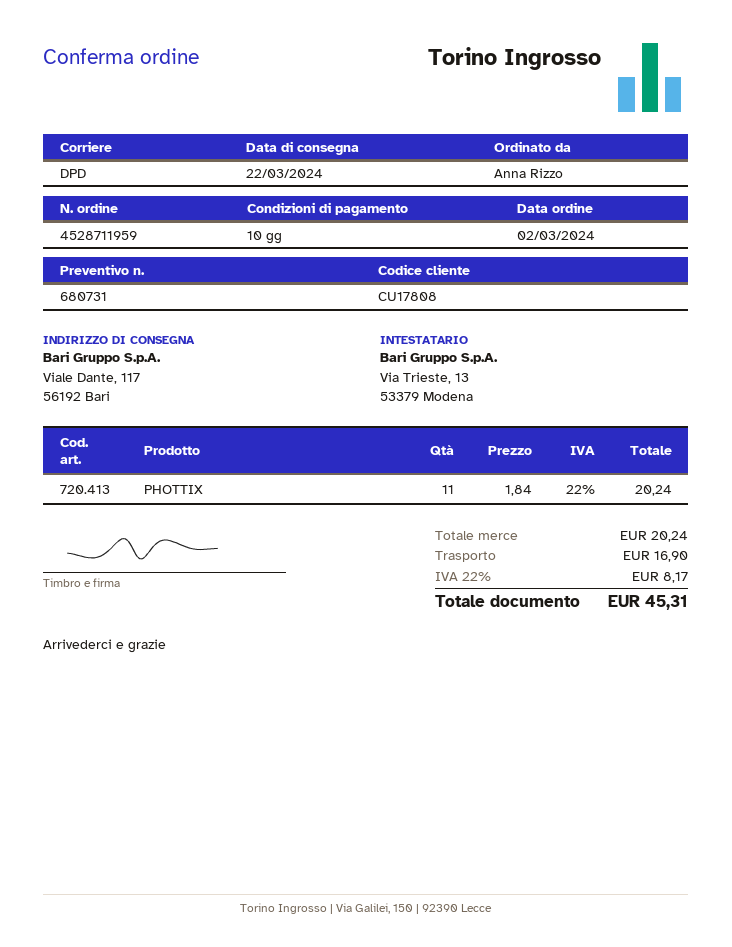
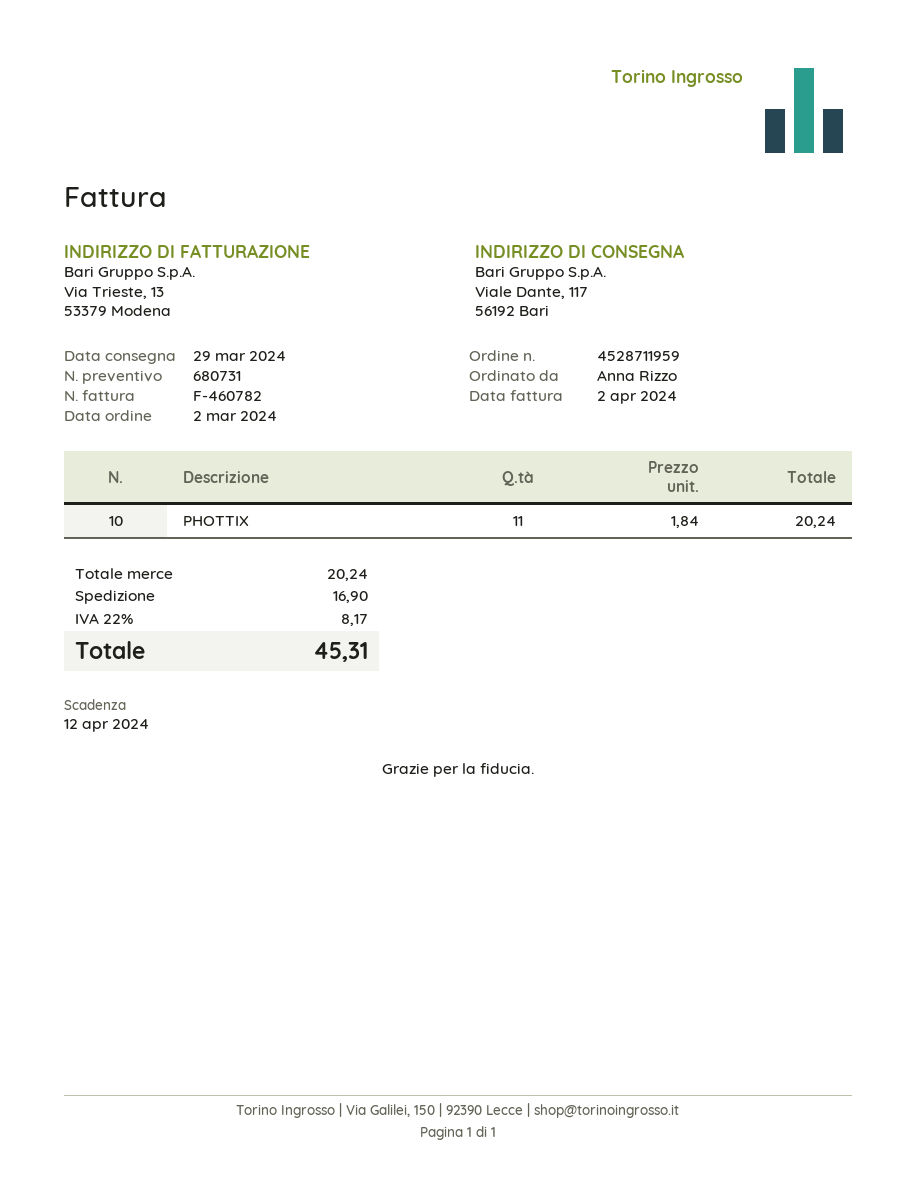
delivery date: 2024-03-22 -> 2024-03-29

